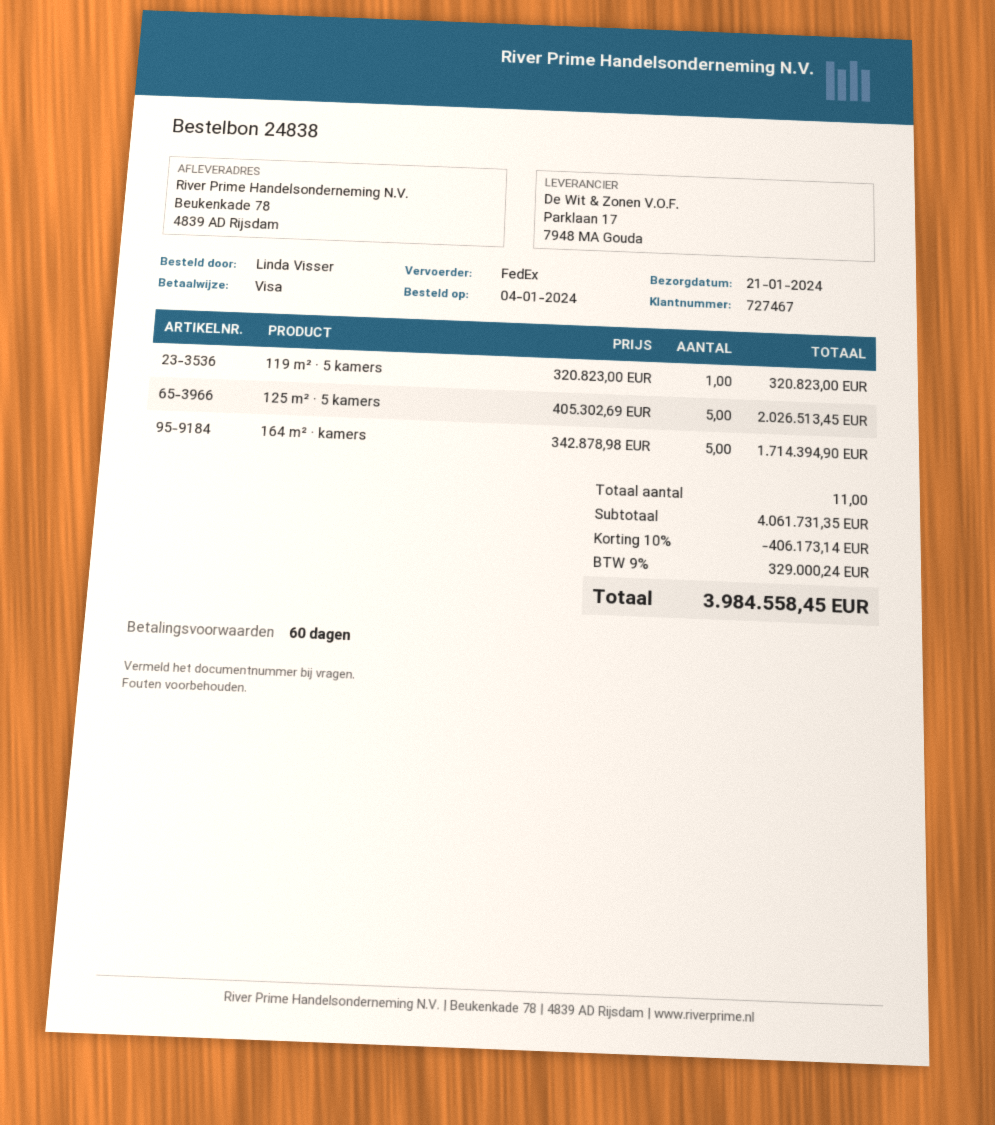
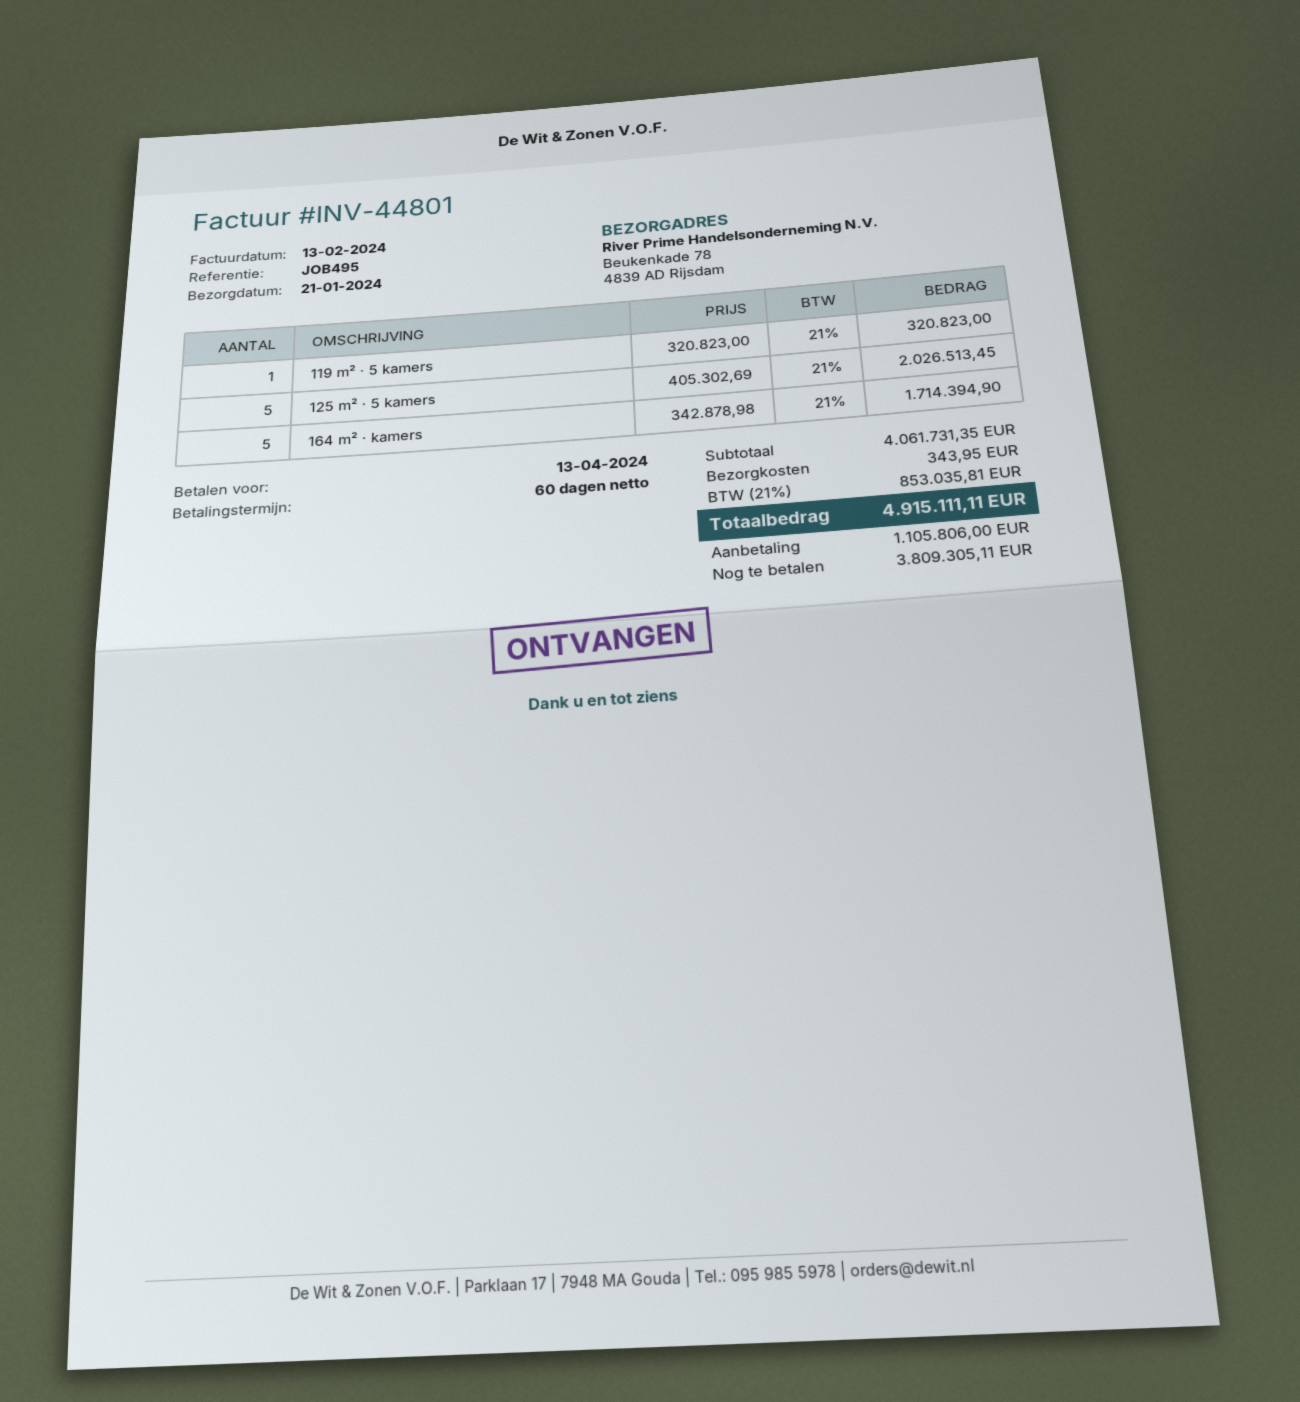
discount: 10% = 406173.14 -> none
shipping: none -> 343.95
tax: 9% = 329000.24 -> 21% = 853035.81
total: 3984558.45 -> 4915111.11

